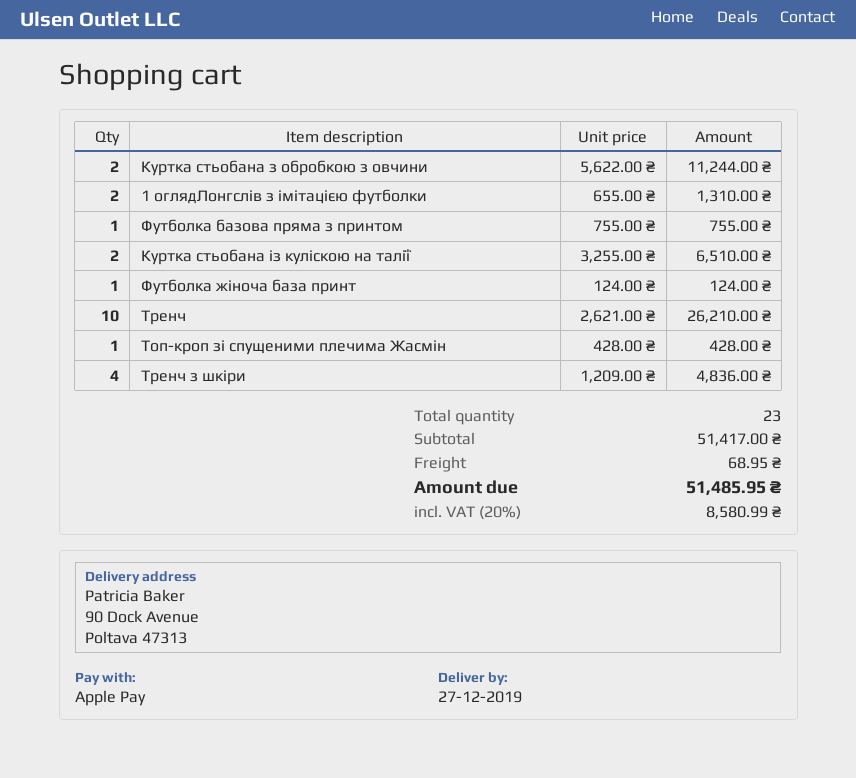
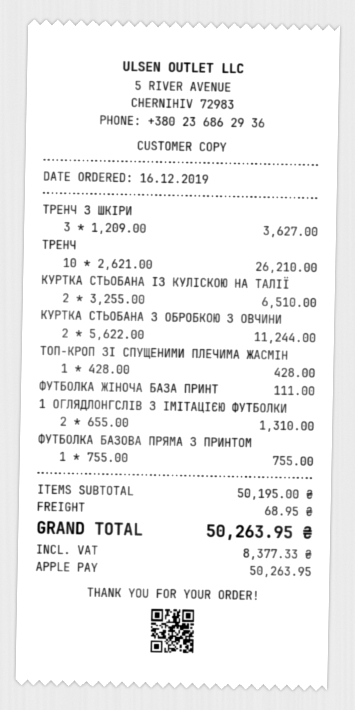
Футболка жіноча база принт: 1 x 124.00 = 124.00 -> 1 x 111.00 = 111.00
Тренч з шкіри: 4 x 1209.00 = 4836.00 -> 3 x 1209.00 = 3627.00
subtotal: 51417.00 -> 50195.00
tax: 8580.99 -> 8377.33
total: 51485.95 -> 50263.95

